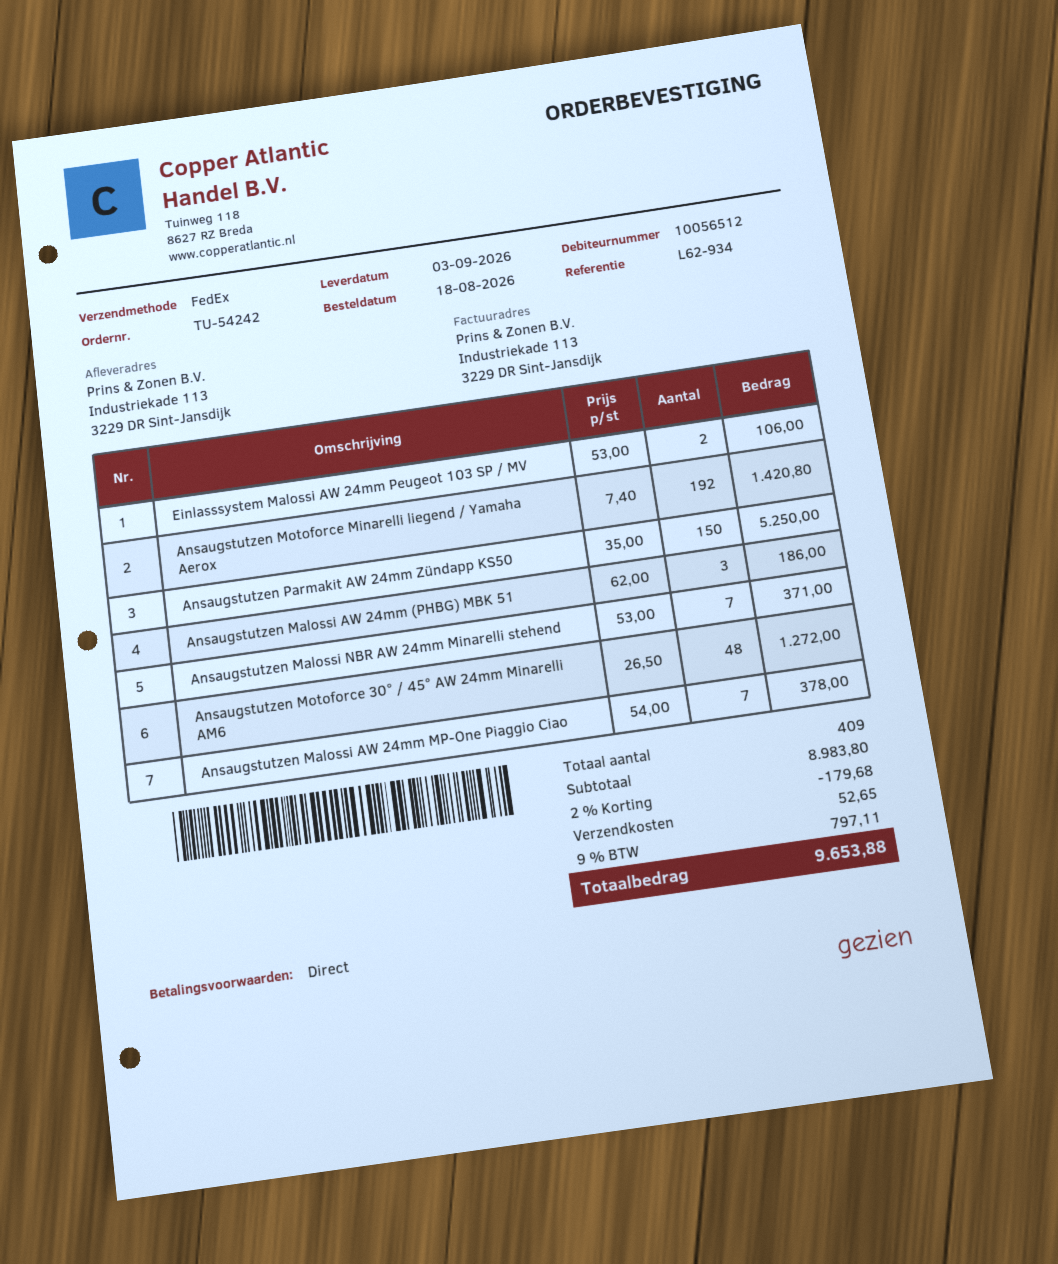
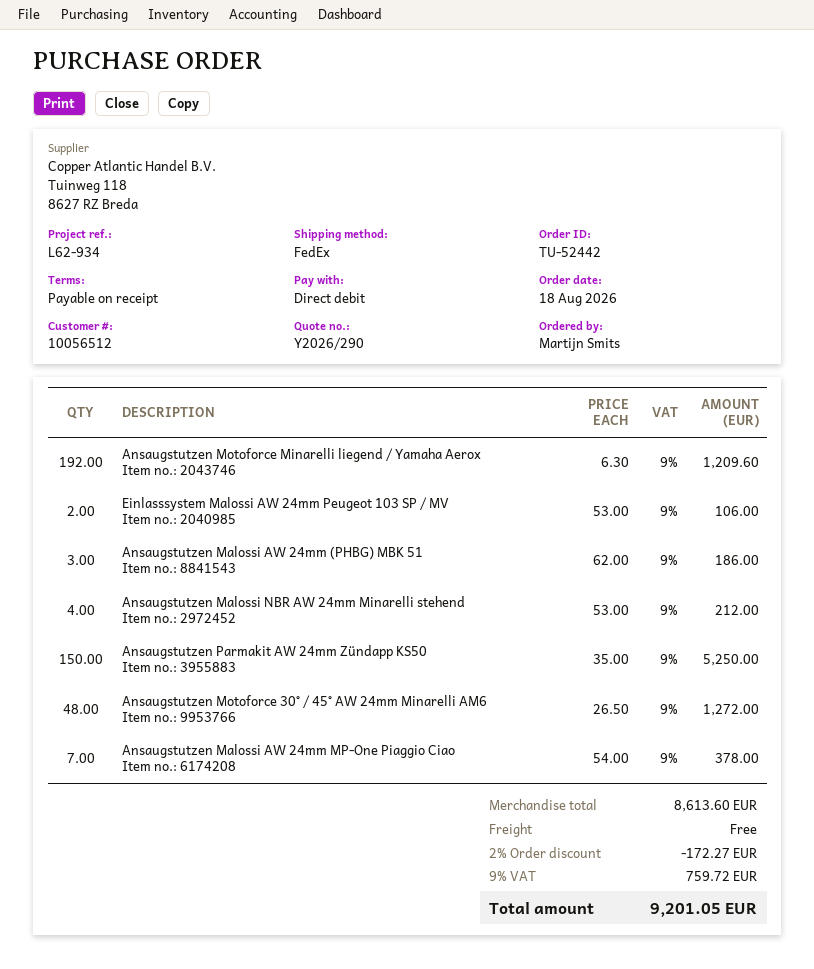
order number: TU-54242 -> TU-52442
Ansaugstutzen Motoforce Minarelli liegend / Yamaha Aerox: 192 x 7.40 = 1420.80 -> 192 x 6.30 = 1209.60
Ansaugstutzen Malossi NBR AW 24mm Minarelli stehend: 7 x 53.00 = 371.00 -> 4 x 53.00 = 212.00
subtotal: 8983.80 -> 8613.60
discount: 2% = 179.68 -> 2% = 172.27
shipping: 52.65 -> 0.00
tax: 9% = 797.11 -> 9% = 759.72
total: 9653.88 -> 9201.05

